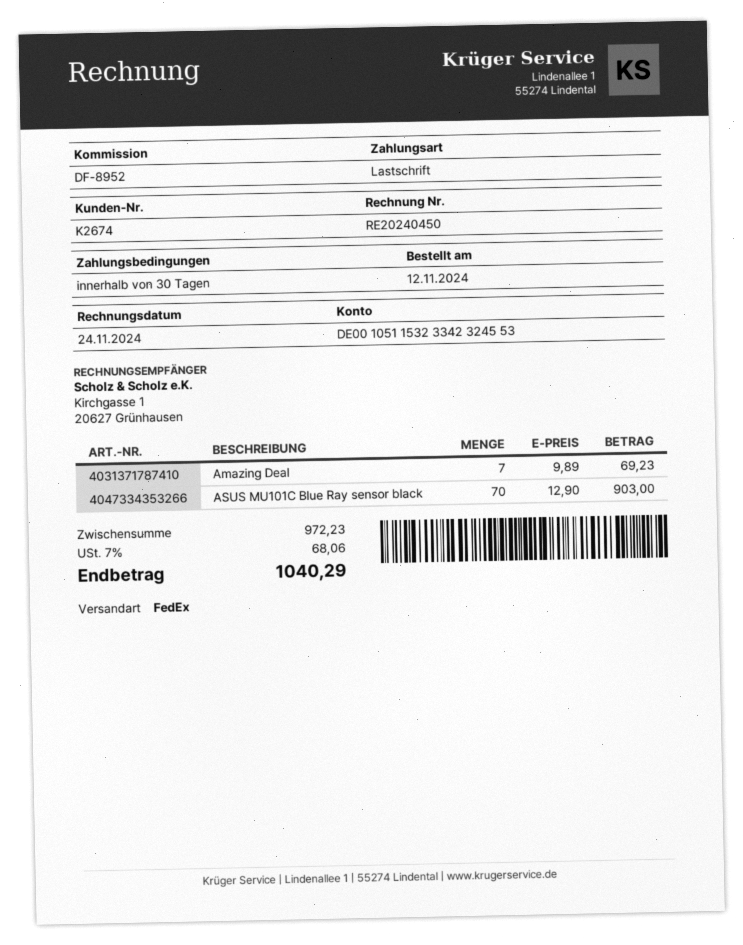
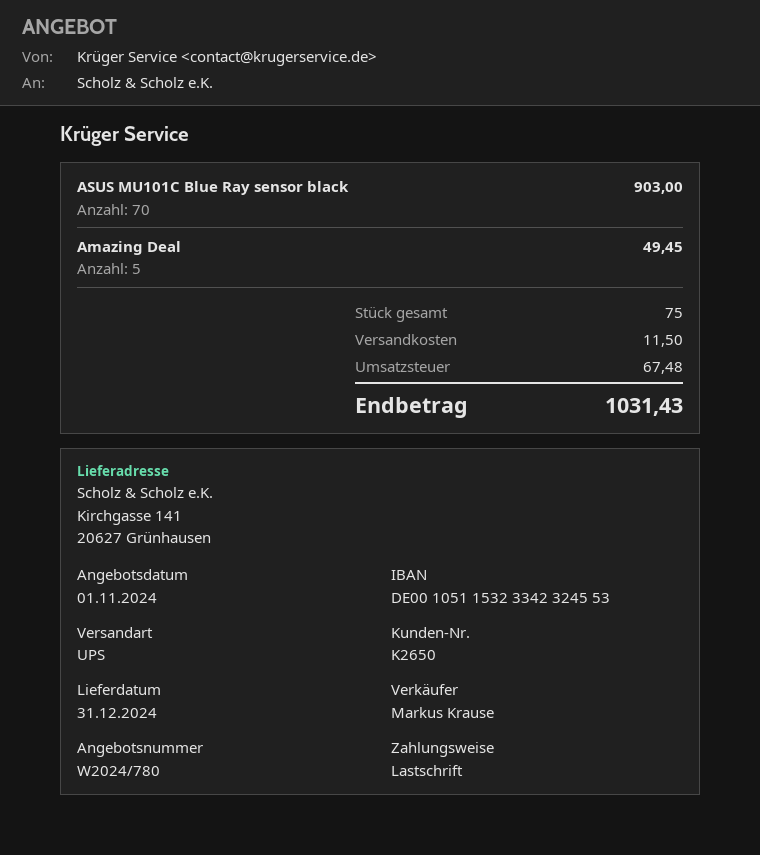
customer number: K2674 -> K2650
shipping method: FedEx -> UPS
Amazing Deal: 7 for 69.23 -> 5 for 49.45
shipping: none -> 11.50
tax: 68.06 -> 67.48
total: 1040.29 -> 1031.43

